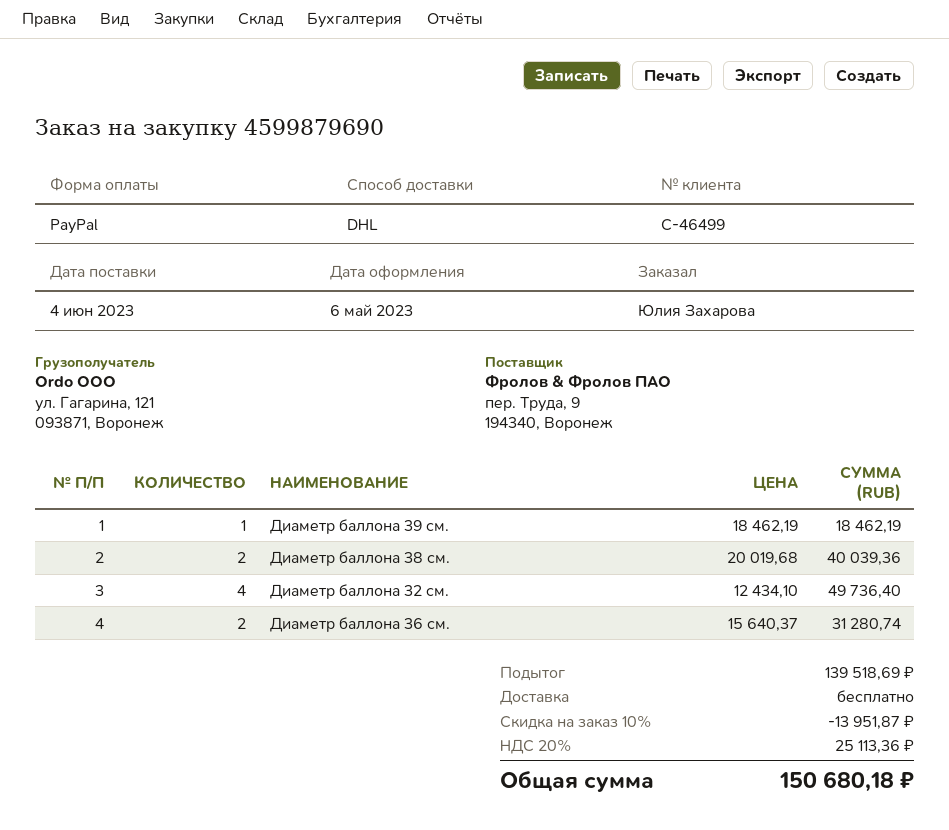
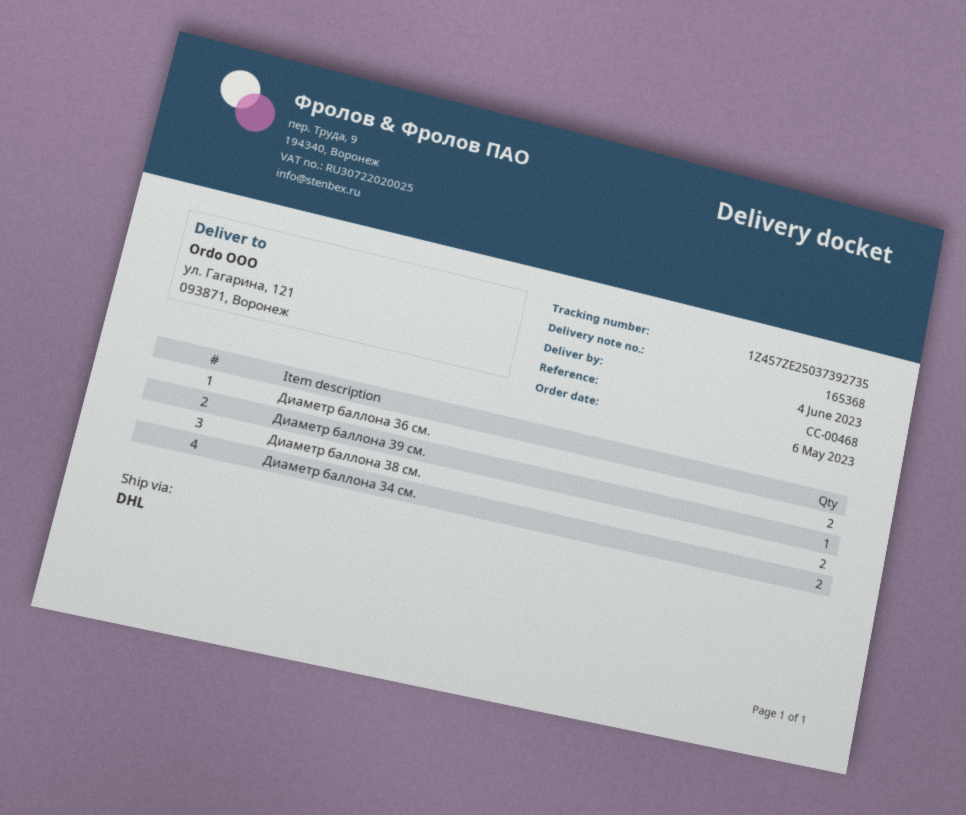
Диаметр баллона 32 см.: 4 -> none
Диаметр баллона 34 см.: none -> 2

